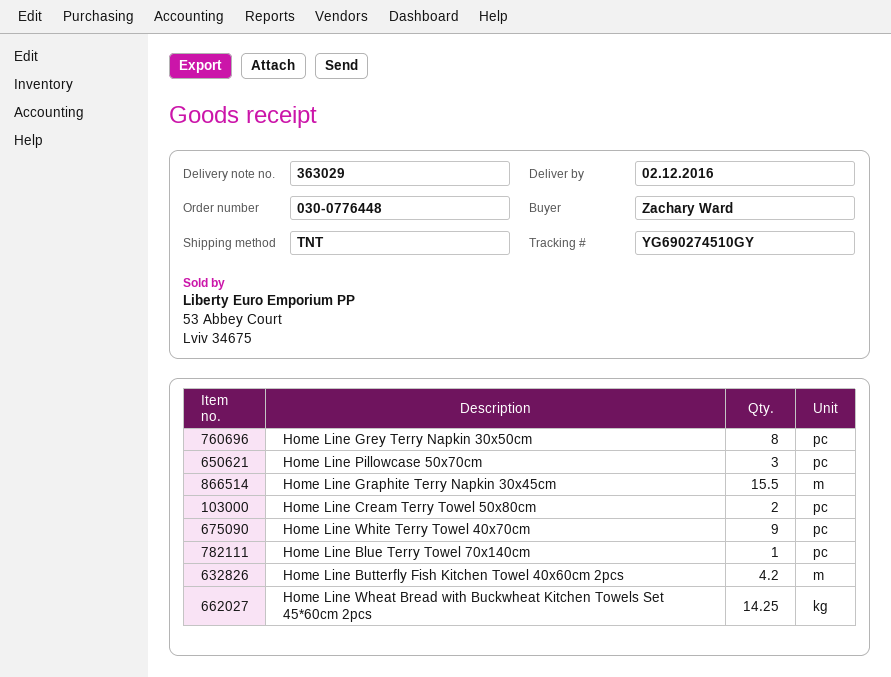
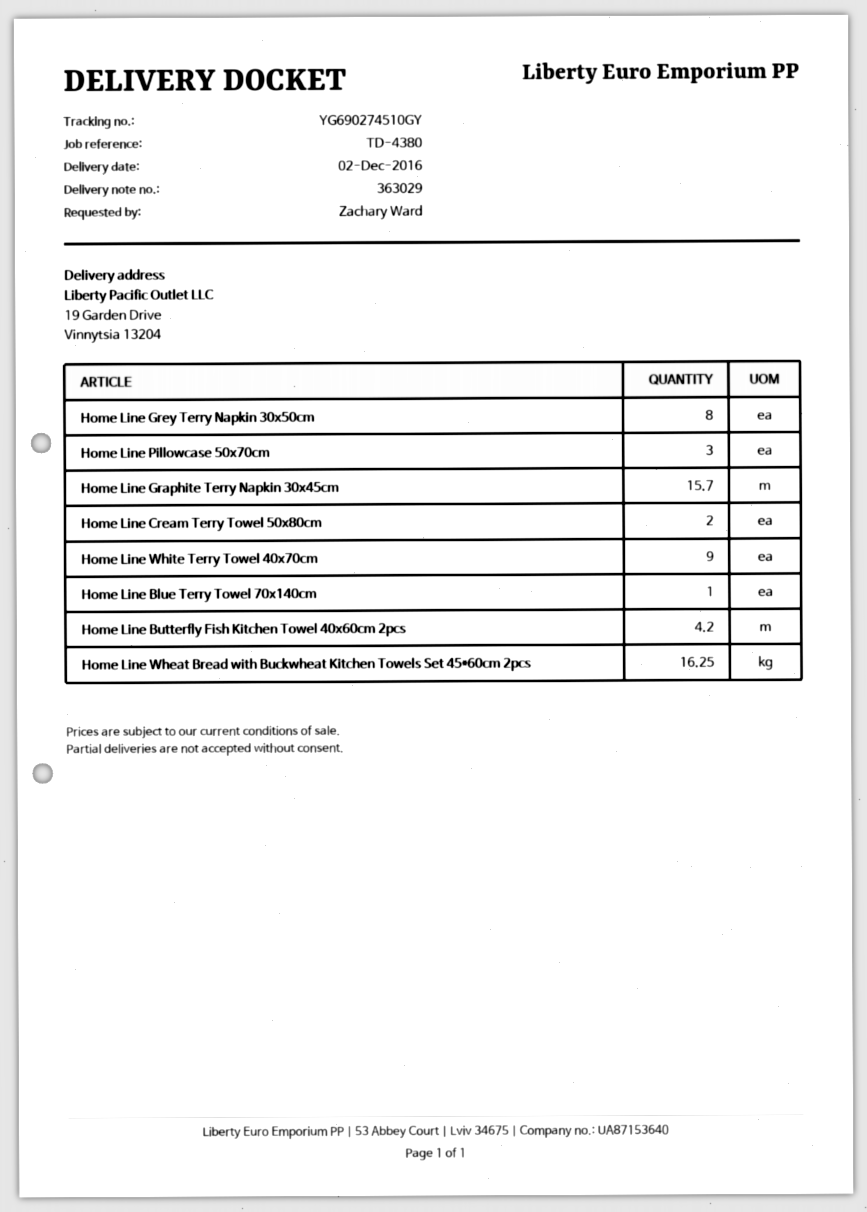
Home Line Graphite Terry Napkin 30x45cm: 15.5 -> 15.7
Home Line Wheat Bread with Buckwheat Kitchen Towels Set 45*60cm 2pcs: 14.25 -> 16.25

